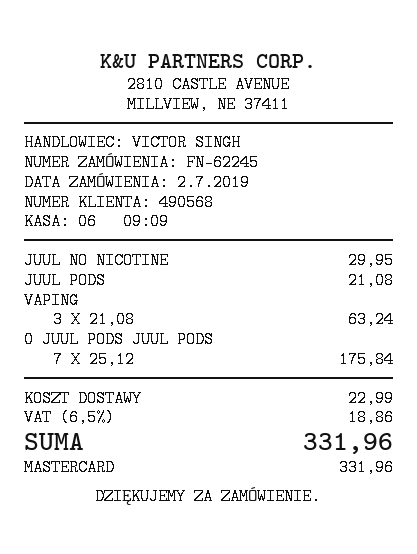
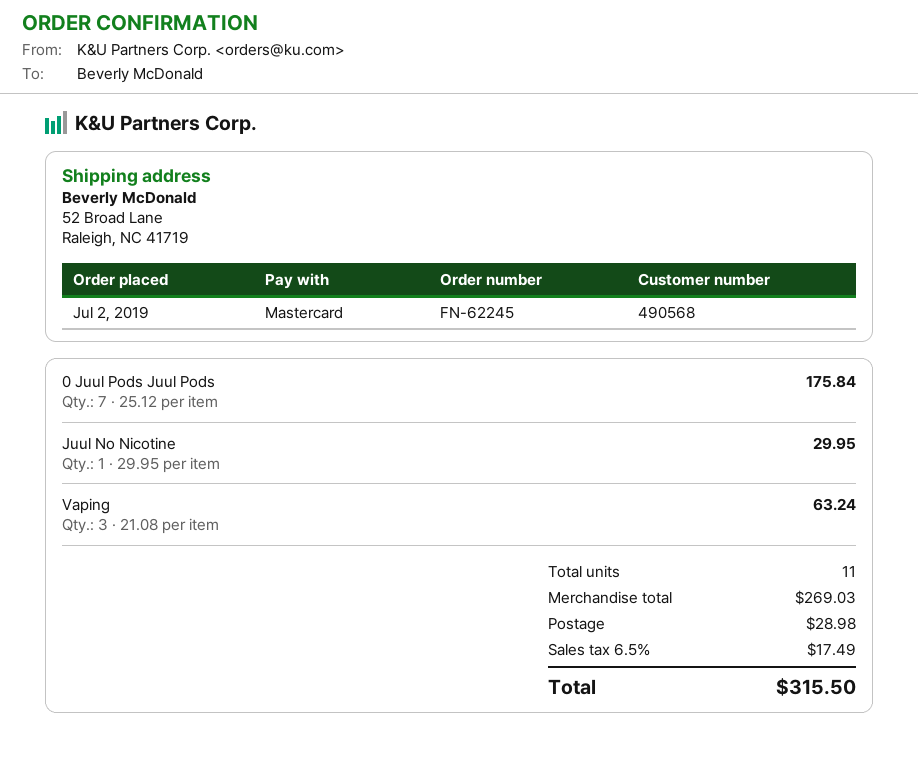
JUUL PODS: 1 x 21.08 = 21.08 -> none
shipping: 22.99 -> 28.98
tax: 6.5% = 18.86 -> 6.5% = 17.49
total: 331.96 -> 315.50

